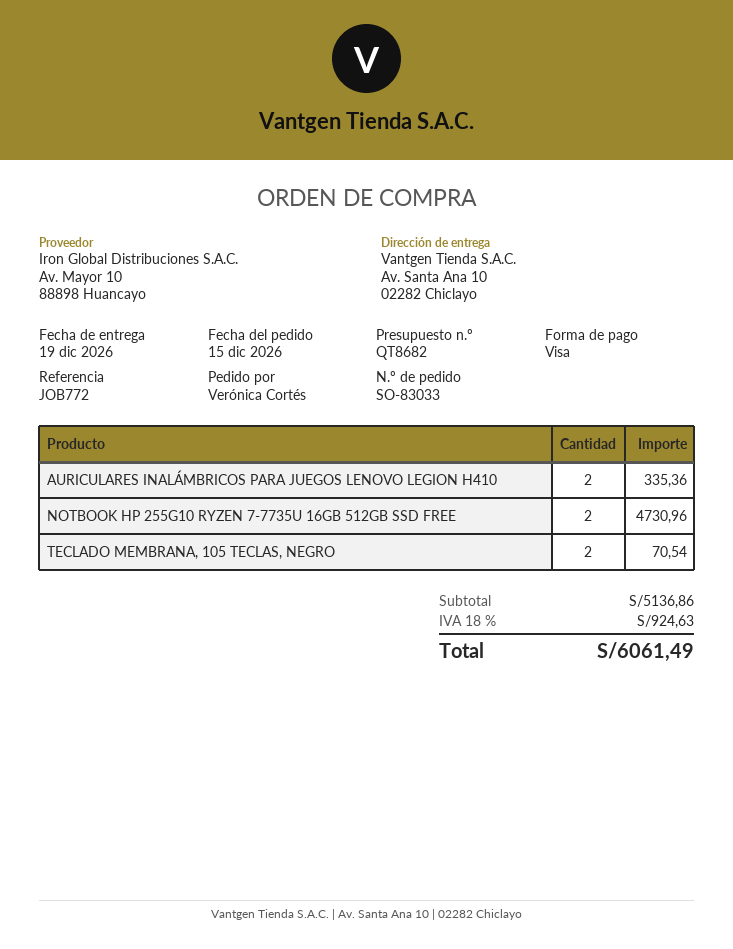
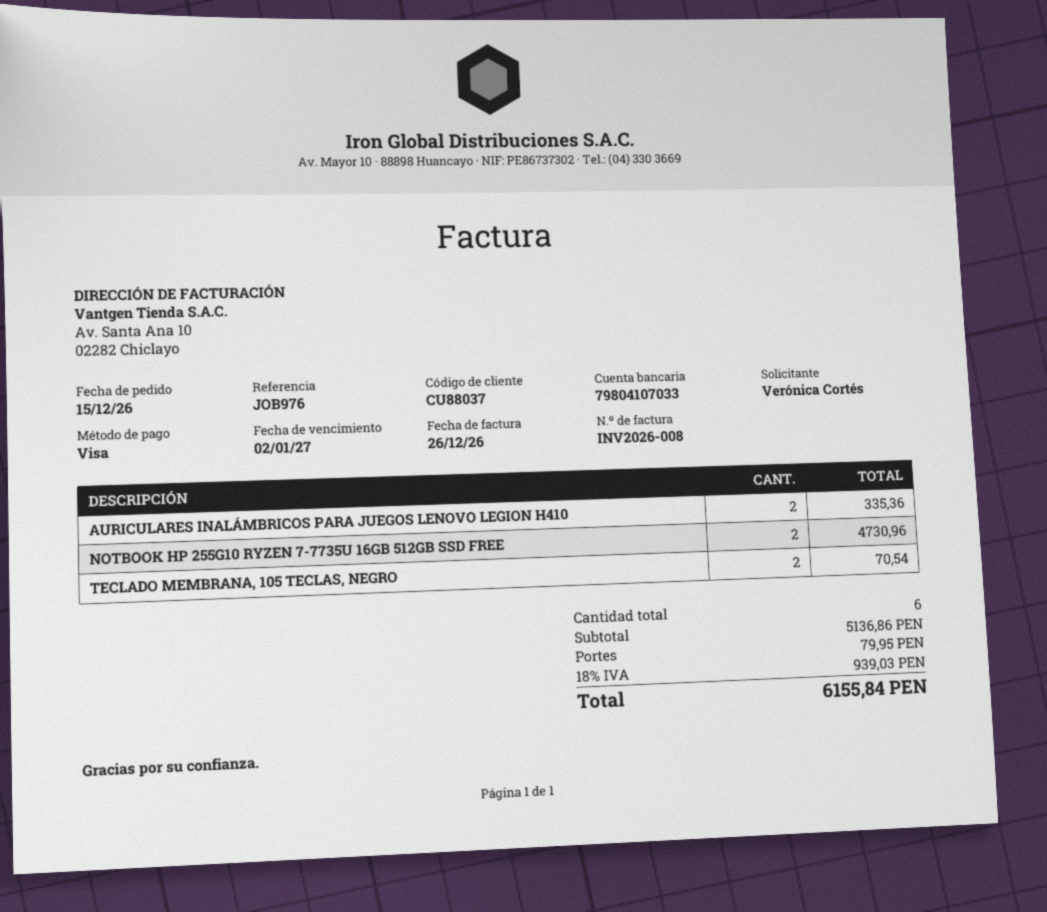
reference: JOB772 -> JOB976
shipping: none -> 79.95
tax: 18% = 924.63 -> 18% = 939.03
total: 6061.49 -> 6155.84

